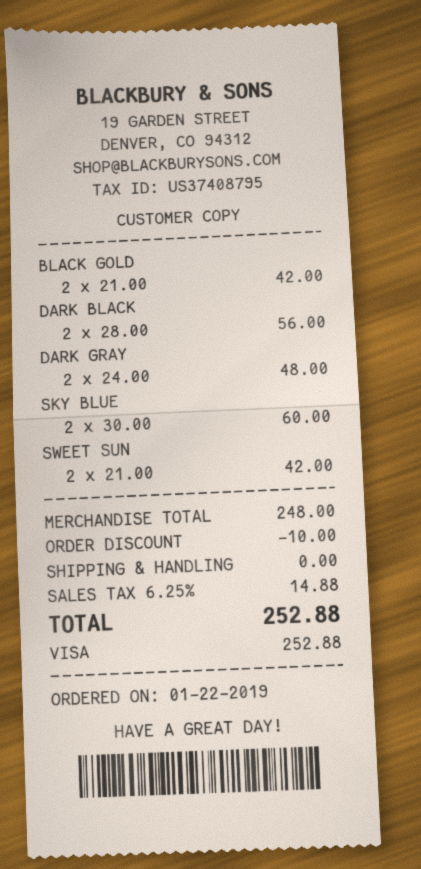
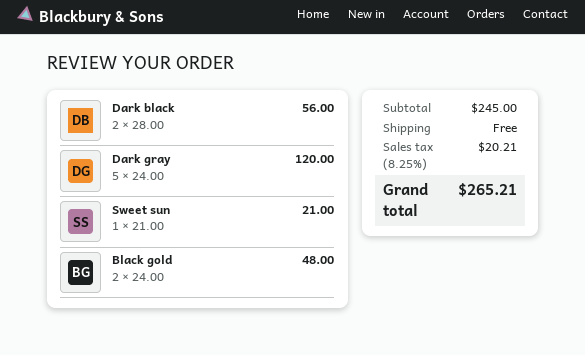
BLACK GOLD: 2 x 21.00 = 42.00 -> 2 x 24.00 = 48.00
DARK GRAY: 2 x 24.00 = 48.00 -> 5 x 24.00 = 120.00
SKY BLUE: 2 x 30.00 = 60.00 -> none
SWEET SUN: 2 x 21.00 = 42.00 -> 1 x 21.00 = 21.00
subtotal: 248.00 -> 245.00
discount: 10.00 -> none
tax: 6.25% = 14.88 -> 8.25% = 20.21
total: 252.88 -> 265.21

